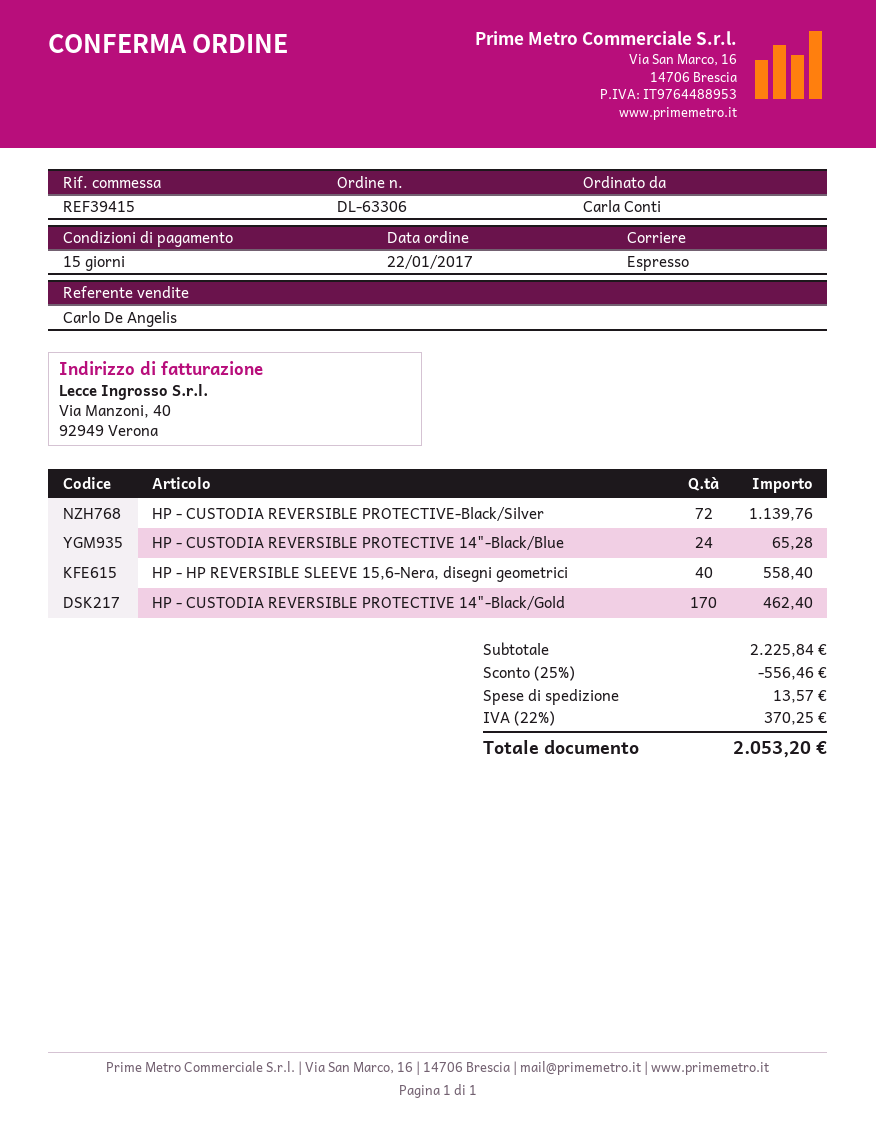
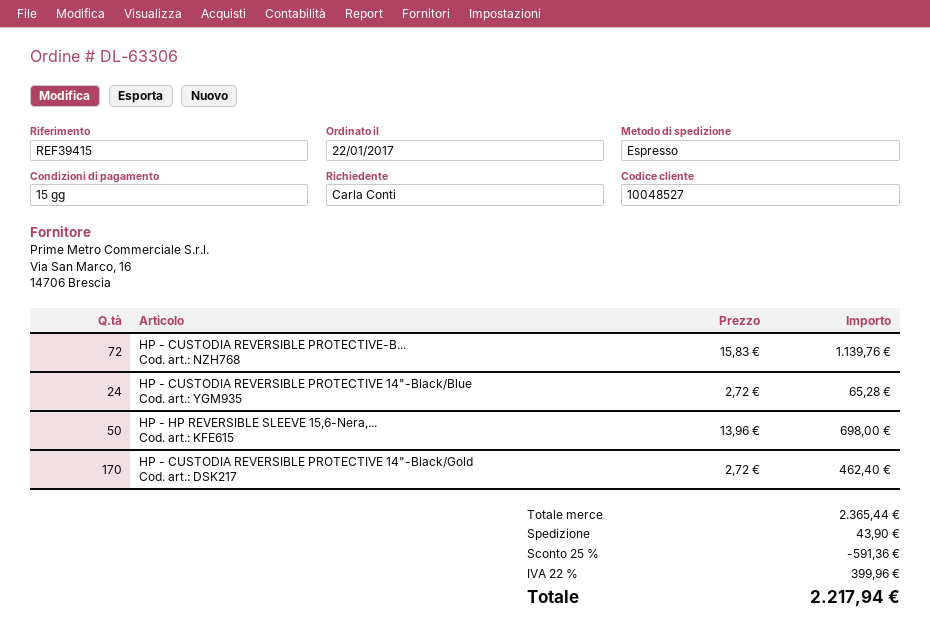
HP - HP REVERSIBLE SLEEVE 15,6-Nera, disegni geometrici: 40 for 558.40 -> 50 for 698.00
subtotal: 2225.84 -> 2365.44
discount: 25% = 556.46 -> 25% = 591.36
shipping: 13.57 -> 43.90
tax: 22% = 370.25 -> 22% = 399.96
total: 2053.20 -> 2217.94

